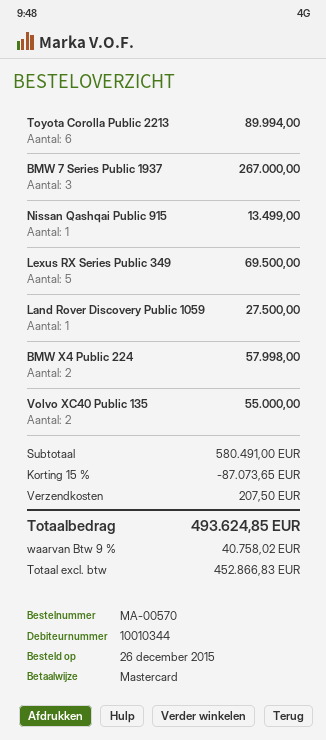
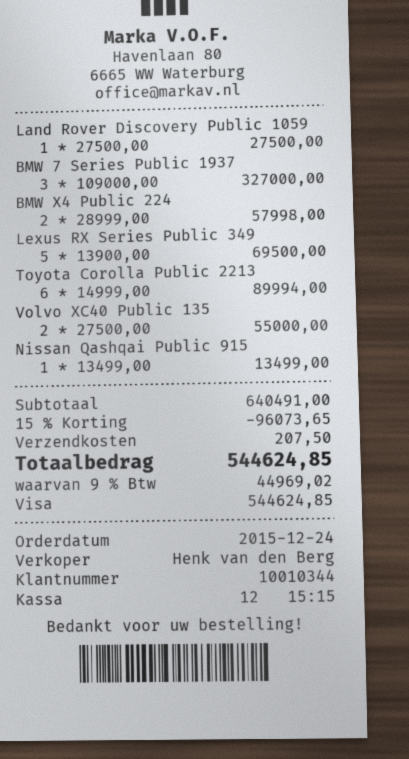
order date: 2015-12-26 -> 2015-12-24
payment method: Mastercard -> Visa
BMW 7 Series Public 1937: 3 for 267000.00 -> 3 for 327000.00
subtotal: 580491.00 -> 640491.00
discount: 15% = 87073.65 -> 15% = 96073.65
tax: 9% = 40758.02 -> 9% = 44969.02
total: 493624.85 -> 544624.85

